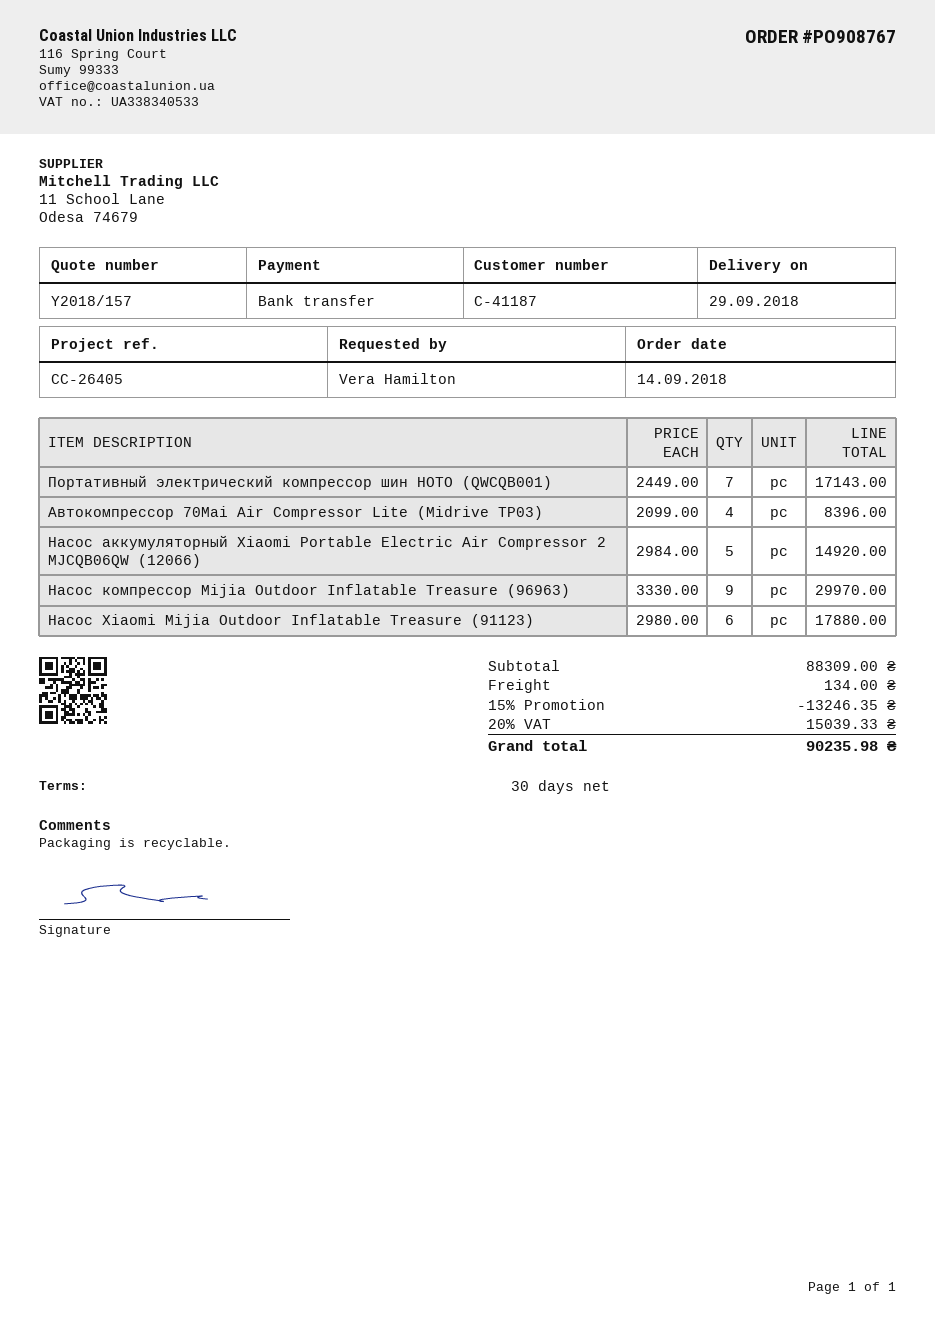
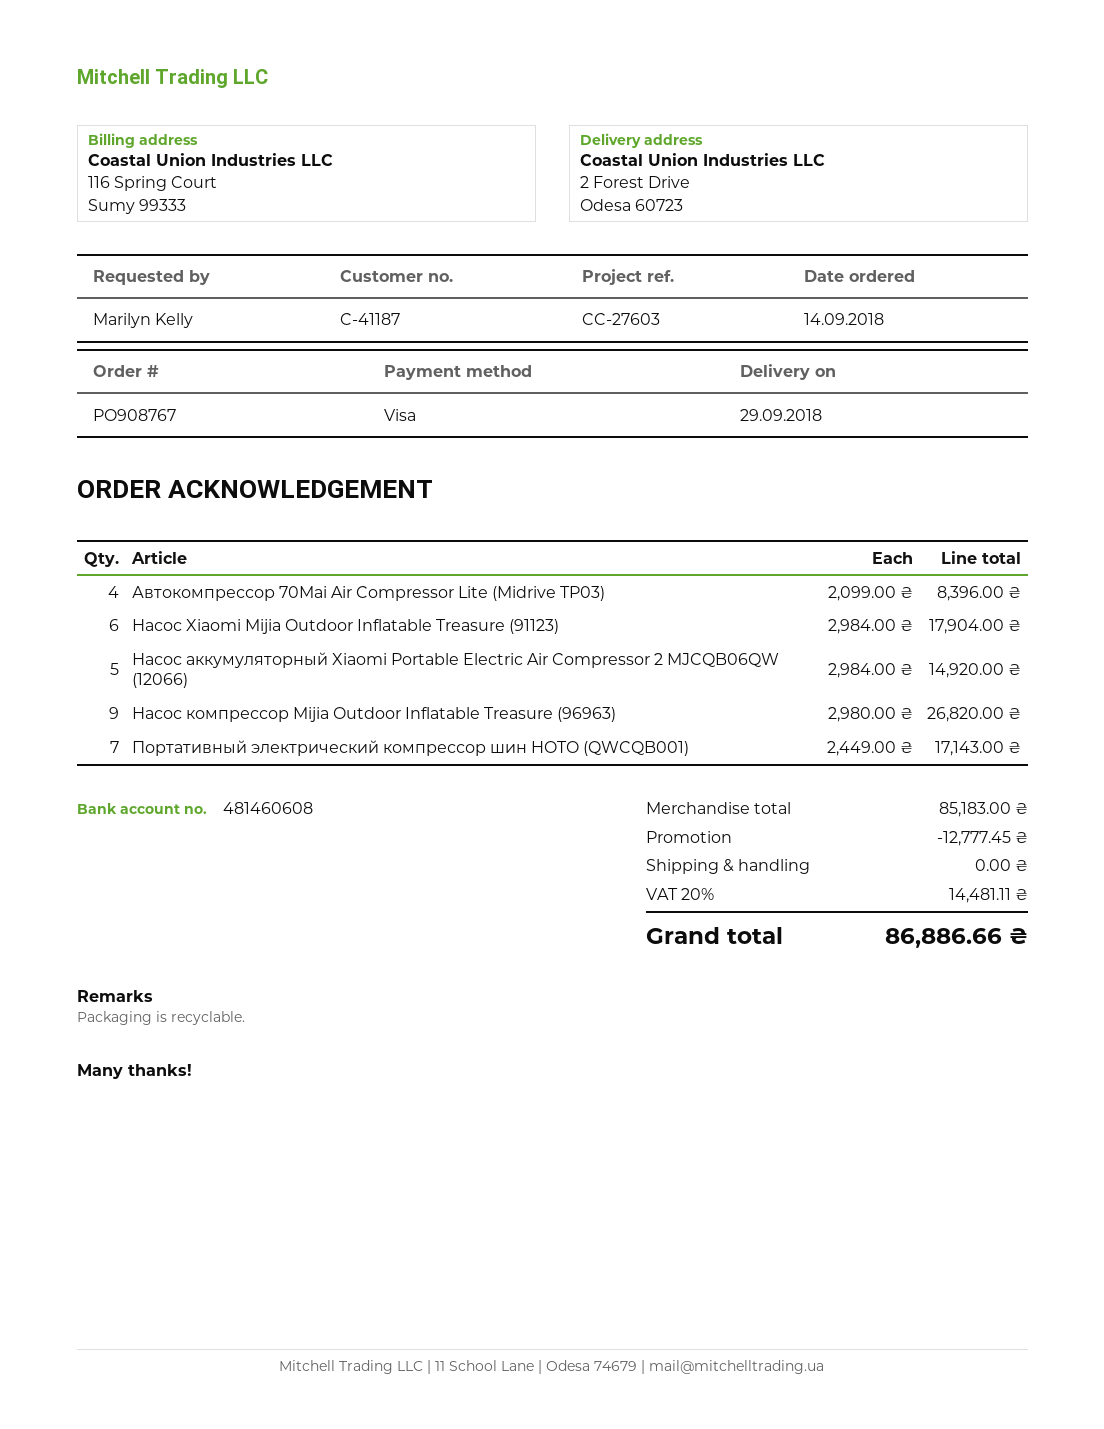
reference: CC-26405 -> CC-27603
ordered by: Vera Hamilton -> Marilyn Kelly
payment method: bank transfer -> Visa
Насос компрессор Mijia Outdoor Inflatable Treasure (96963): 9 x 3330.00 = 29970.00 -> 9 x 2980.00 = 26820.00
Насос Xiaomi Mijia Outdoor Inflatable Treasure (91123): 6 x 2980.00 = 17880.00 -> 6 x 2984.00 = 17904.00
subtotal: 88309.00 -> 85183.00
discount: 13246.35 -> 12777.45
shipping: 134.00 -> 0.00
tax: 20% = 15039.33 -> 20% = 14481.11
total: 90235.98 -> 86886.66

